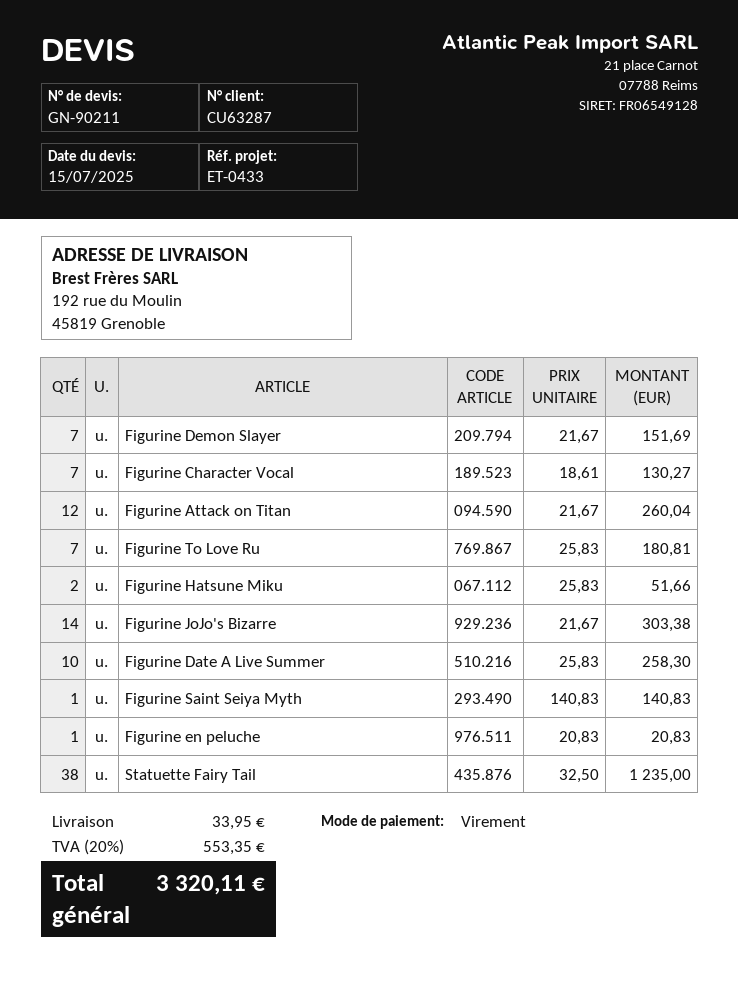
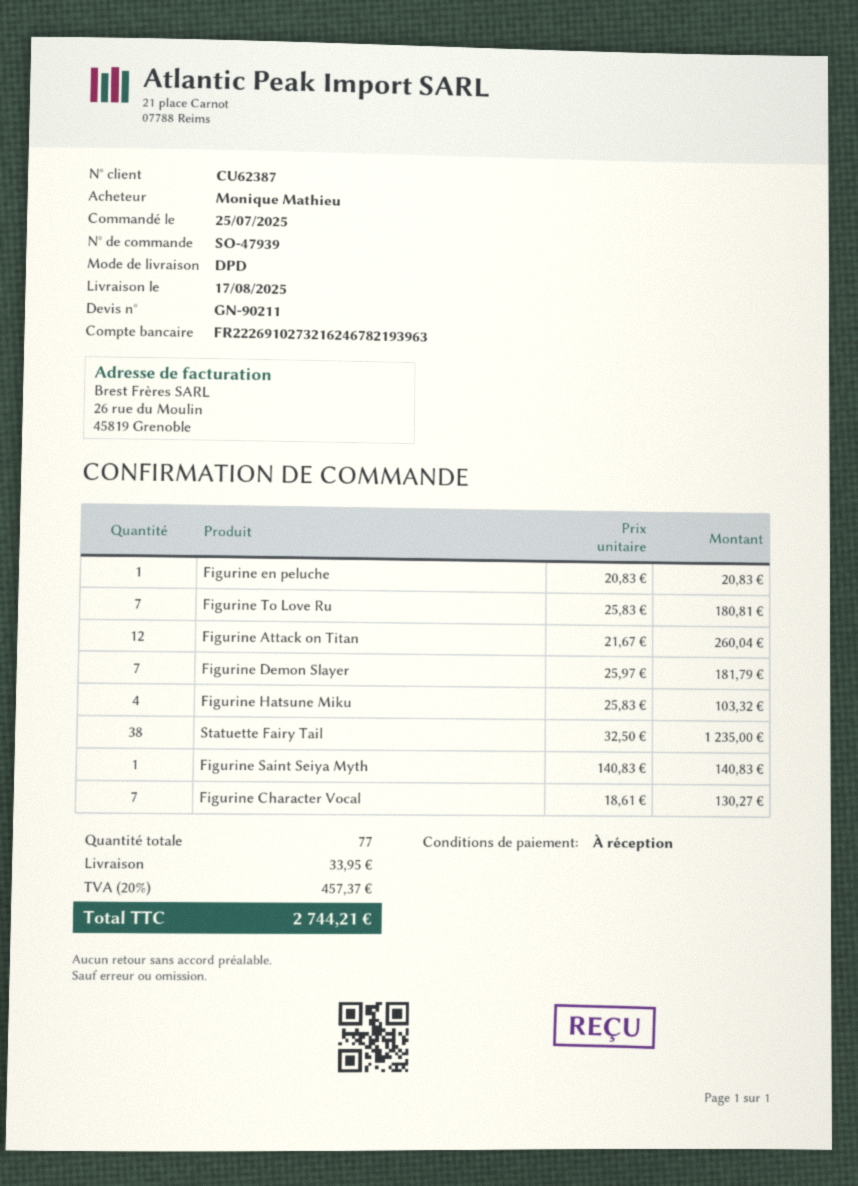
customer number: CU63287 -> CU62387
Figurine Demon Slayer: 7 x 21.67 = 151.69 -> 7 x 25.97 = 181.79
Figurine Hatsune Miku: 2 x 25.83 = 51.66 -> 4 x 25.83 = 103.32
Figurine JoJo's Bizarre: 14 x 21.67 = 303.38 -> none
Figurine Date A Live Summer: 10 x 25.83 = 258.30 -> none
tax: 20% = 553.35 -> 20% = 457.37
total: 3320.11 -> 2744.21

